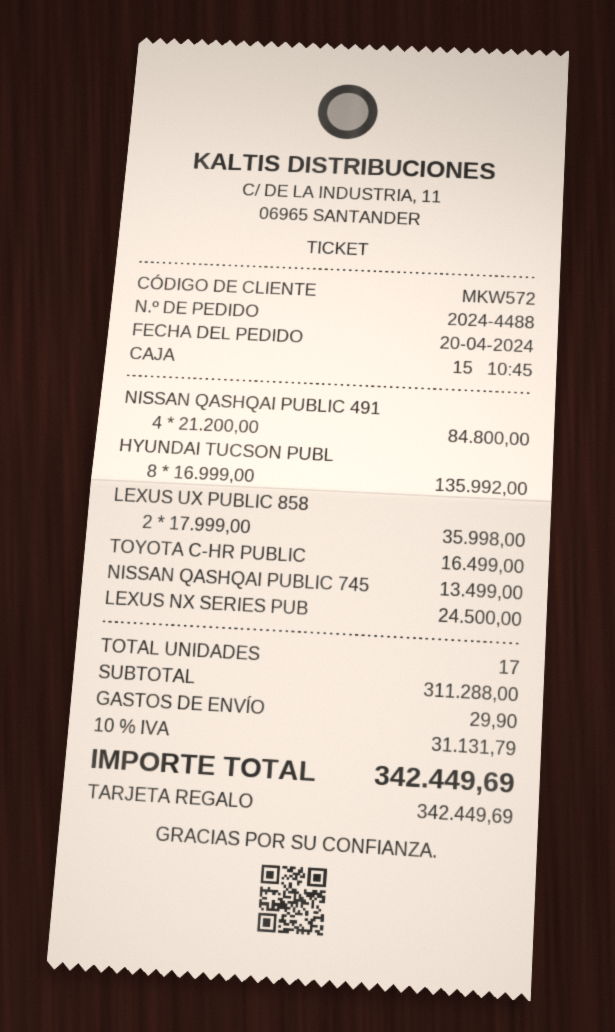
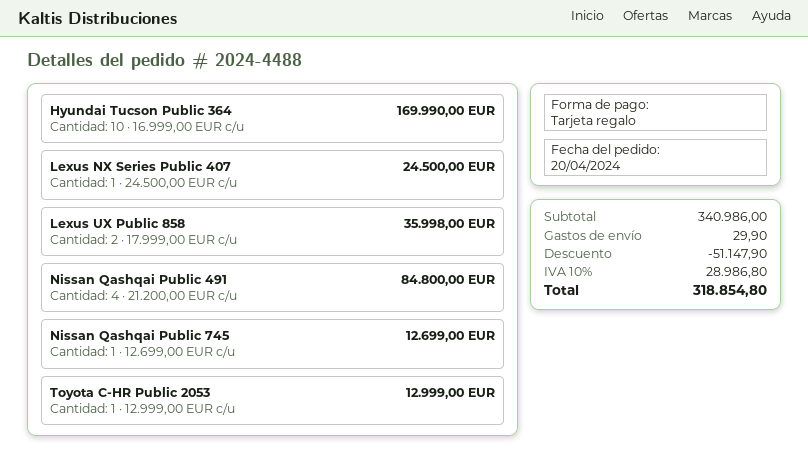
HYUNDAI TUCSON PUBL: 8 x 16999.00 = 135992.00 -> 10 x 16999.00 = 169990.00
TOYOTA C-HR PUBLIC: 1 x 16499.00 = 16499.00 -> 1 x 12999.00 = 12999.00
NISSAN QASHQAI PUBLIC 745: 1 x 13499.00 = 13499.00 -> 1 x 12699.00 = 12699.00
subtotal: 311288.00 -> 340986.00
discount: none -> 51147.90
tax: 10% = 31131.79 -> 10% = 28986.80
total: 342449.69 -> 318854.80

